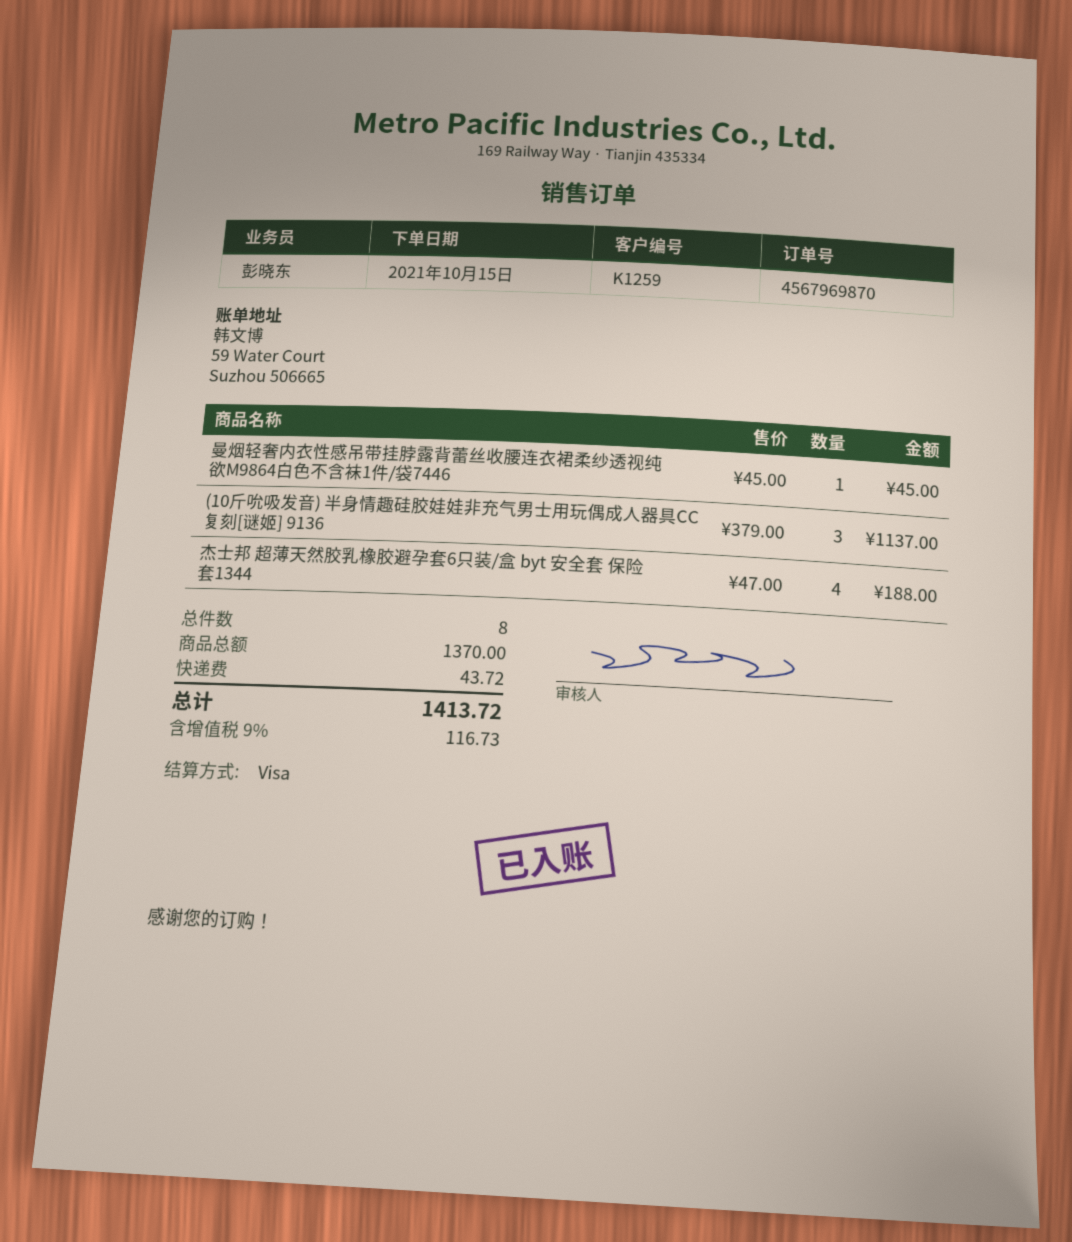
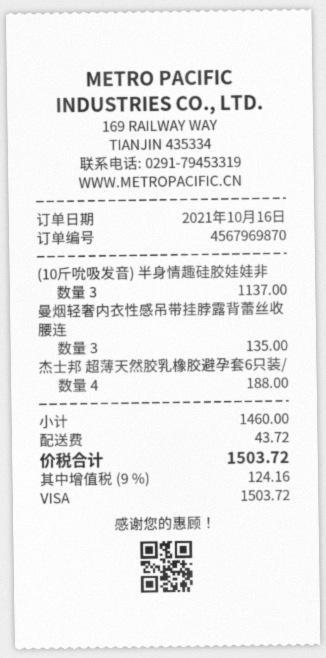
order date: 2021-10-15 -> 2021-10-16
曼烟轻奢内衣性感吊带挂脖露背蕾丝收腰连衣裙柔纱透视纯欲M9864白色不含袜1件/袋7446: 1 for 45.00 -> 3 for 135.00
subtotal: 1370.00 -> 1460.00
tax: 9% = 116.73 -> 9% = 124.16
total: 1413.72 -> 1503.72

